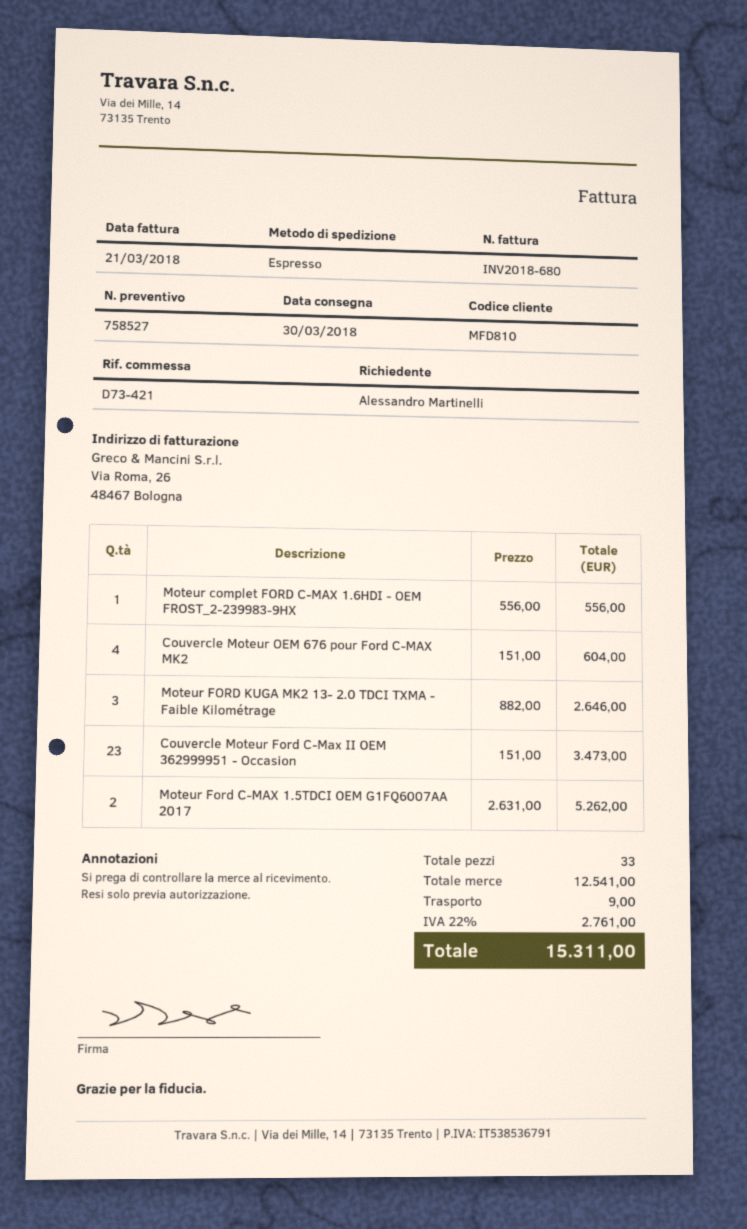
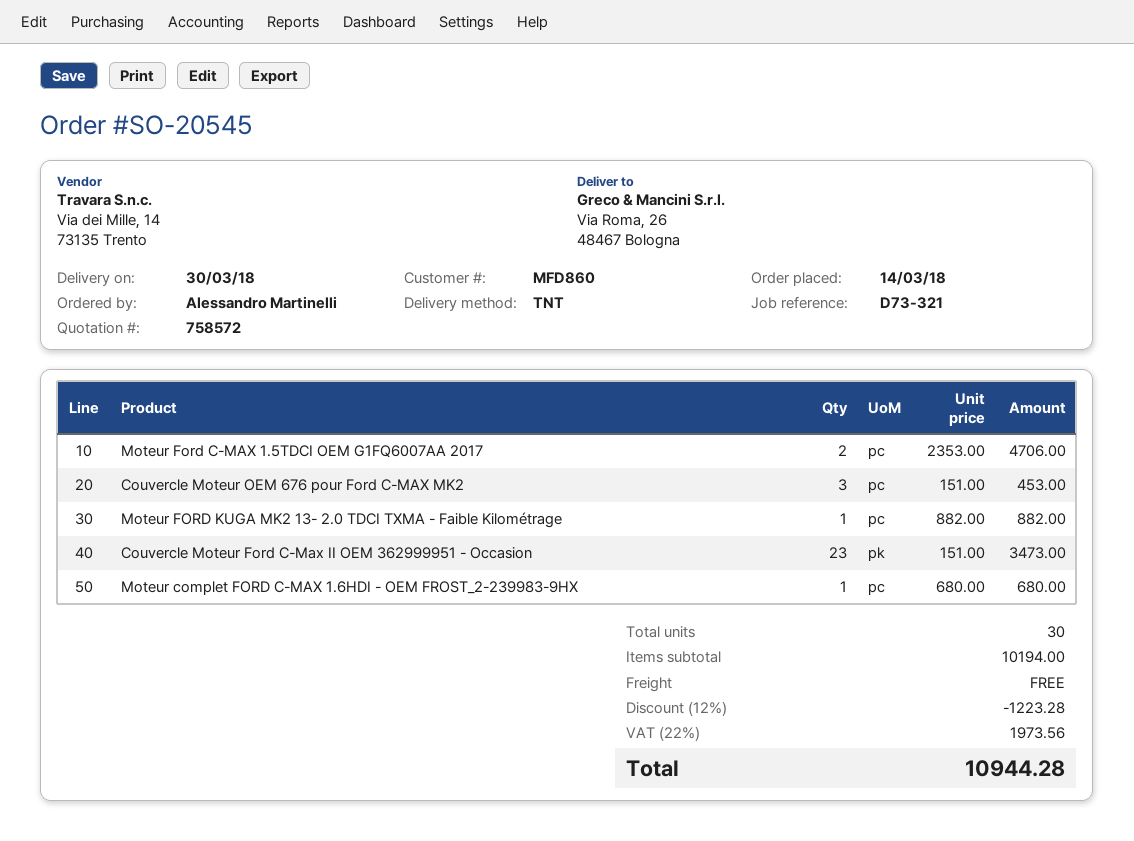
quote number: 758527 -> 758572
customer number: MFD810 -> MFD860
reference: D73-421 -> D73-321
shipping method: express -> TNT
Moteur complet FORD C-MAX 1.6HDI - OEM FROST_2-239983-9HX: 1 x 556.00 = 556.00 -> 1 x 680.00 = 680.00
Couvercle Moteur OEM 676 pour Ford C-MAX MK2: 4 x 151.00 = 604.00 -> 3 x 151.00 = 453.00
Moteur FORD KUGA MK2 13- 2.0 TDCI TXMA - Faible Kilométrage: 3 x 882.00 = 2646.00 -> 1 x 882.00 = 882.00
Moteur Ford C-MAX 1.5TDCI OEM G1FQ6007AA 2017: 2 x 2631.00 = 5262.00 -> 2 x 2353.00 = 4706.00
total quantity: 33 -> 30
subtotal: 12541.00 -> 10194.00
discount: none -> 12% = 1223.28
shipping: 9.00 -> 0.00
tax: 22% = 2761.00 -> 22% = 1973.56
total: 15311.00 -> 10944.28

